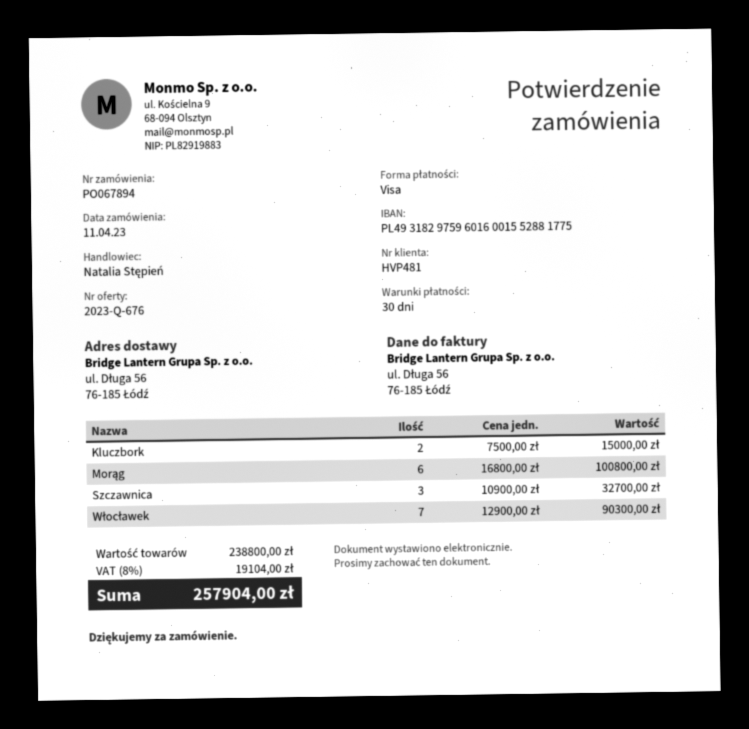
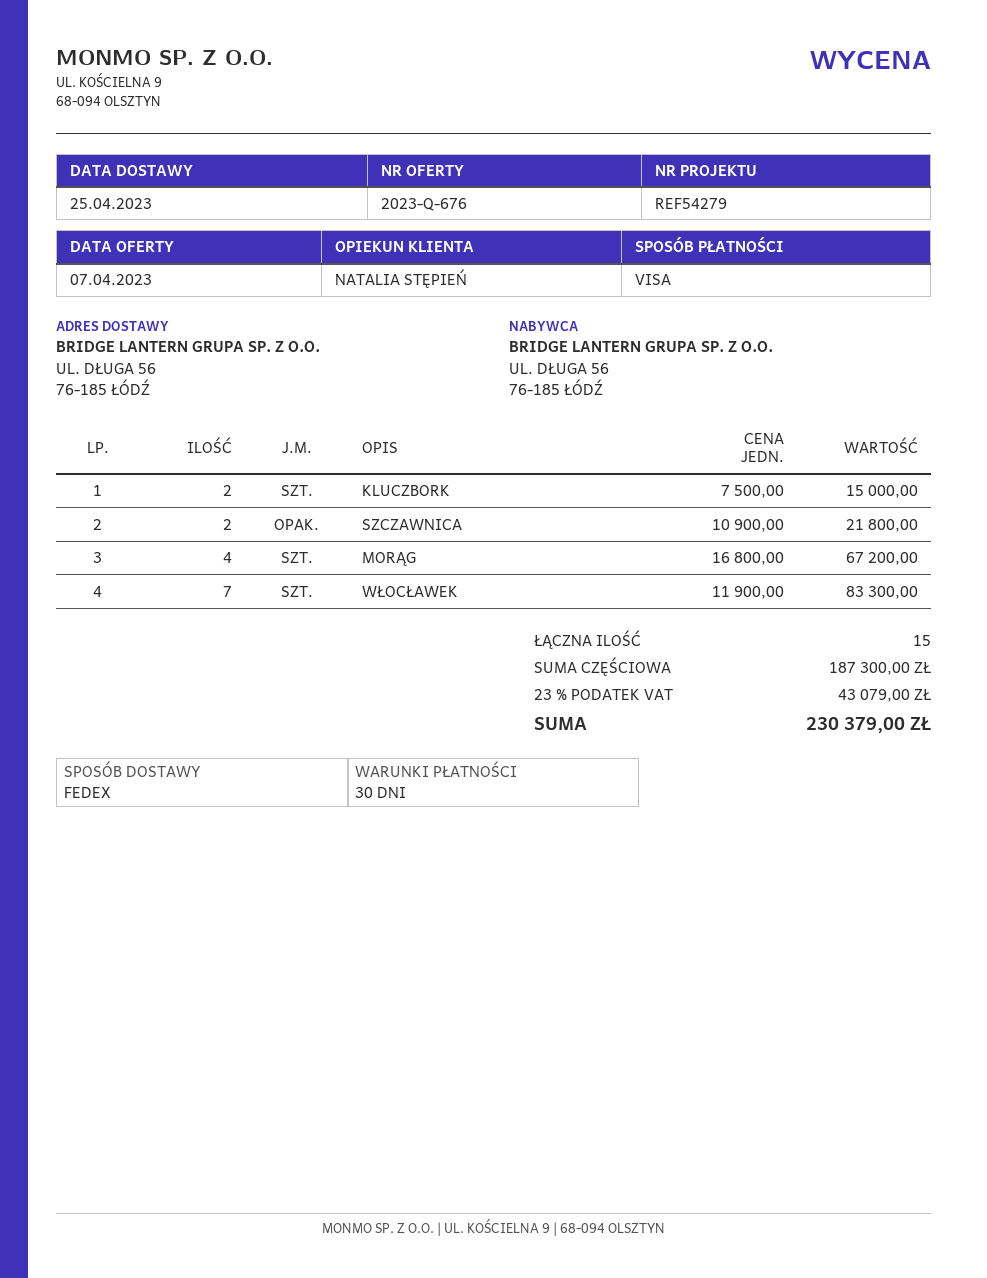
Morąg: 6 x 16800.00 = 100800.00 -> 4 x 16800.00 = 67200.00
Szczawnica: 3 x 10900.00 = 32700.00 -> 2 x 10900.00 = 21800.00
Włocławek: 7 x 12900.00 = 90300.00 -> 7 x 11900.00 = 83300.00
subtotal: 238800.00 -> 187300.00
tax: 8% = 19104.00 -> 23% = 43079.00
total: 257904.00 -> 230379.00

